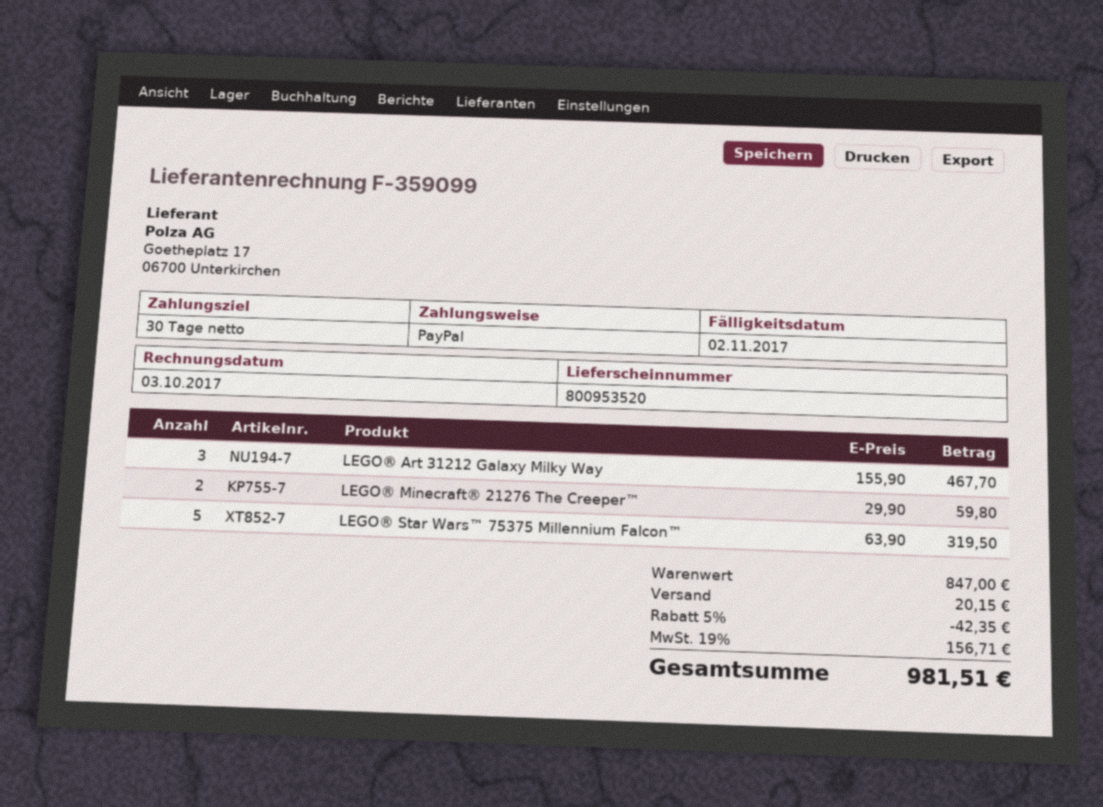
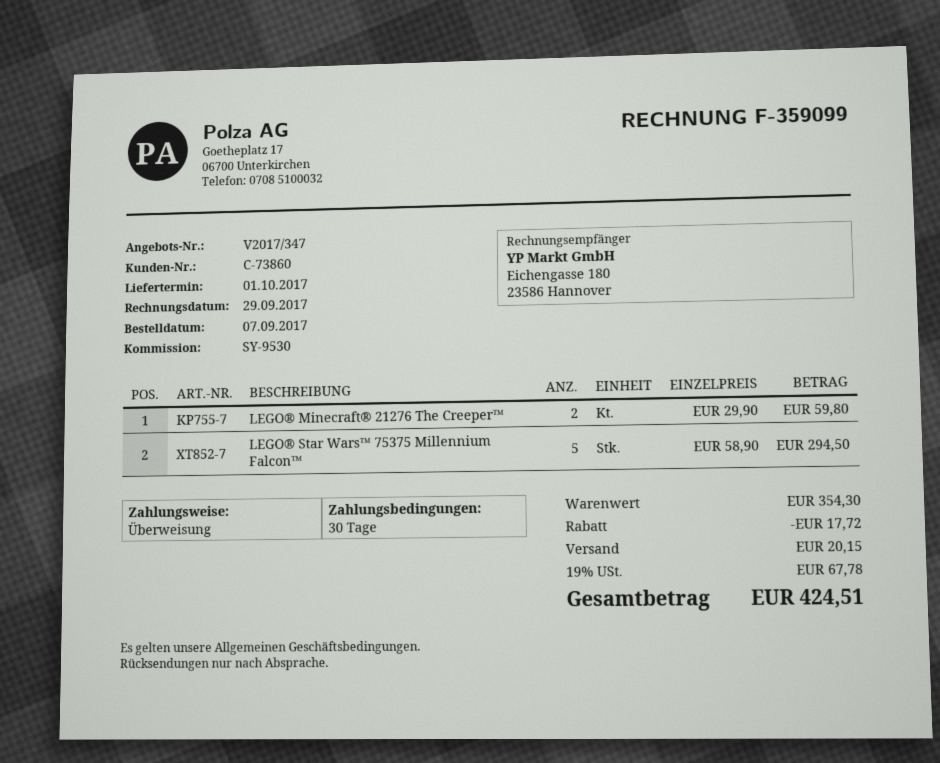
invoice date: 2017-10-03 -> 2017-09-29
payment method: PayPal -> bank transfer
LEGO® Art 31212 Galaxy Milky Way: 3 x 155.90 = 467.70 -> none
LEGO® Star Wars™ 75375 Millennium Falcon™: 5 x 63.90 = 319.50 -> 5 x 58.90 = 294.50
subtotal: 847.00 -> 354.30
discount: 42.35 -> 17.72
tax: 19% = 156.71 -> 19% = 67.78
total: 981.51 -> 424.51

